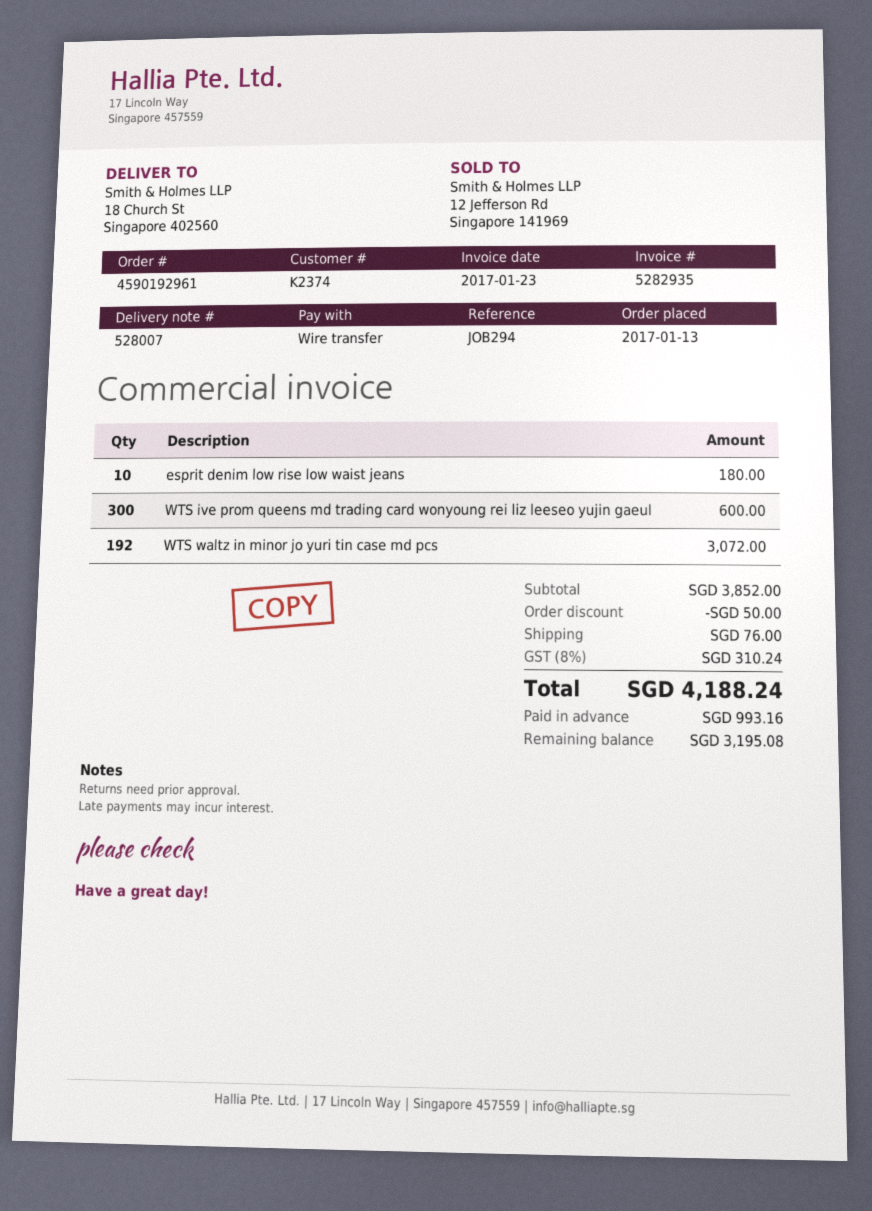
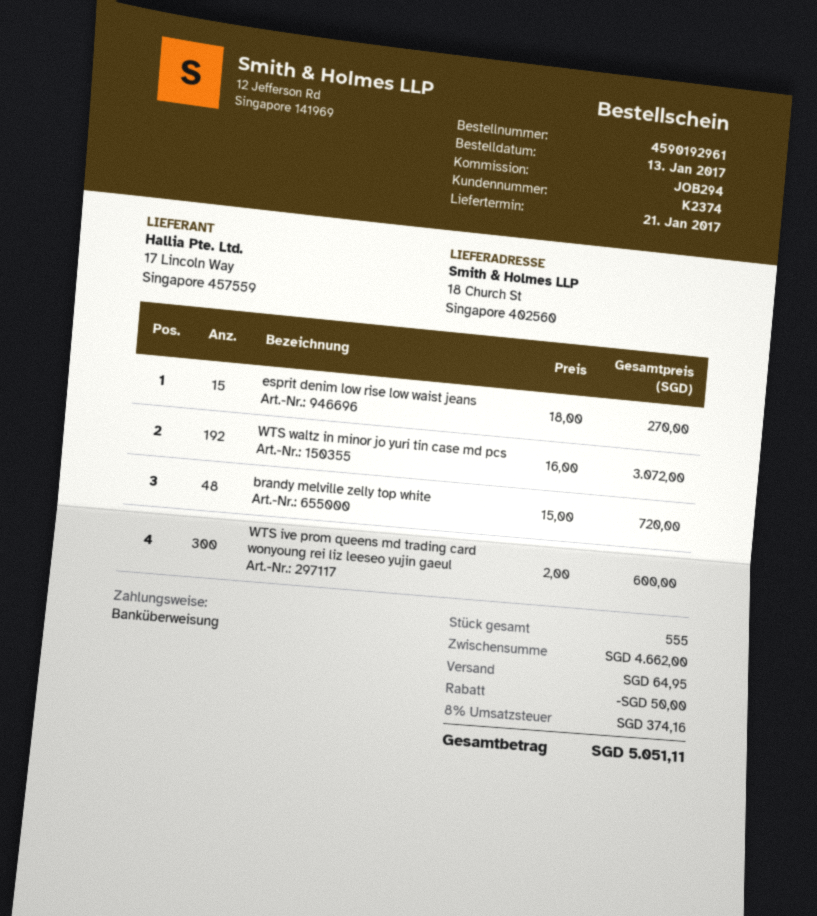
esprit denim low rise low waist jeans: 10 for 180.00 -> 15 for 270.00
brandy melville zelly top white: none -> 48 for 720.00
subtotal: 3852.00 -> 4662.00
shipping: 76.00 -> 64.95
tax: 8% = 310.24 -> 8% = 374.16
total: 4188.24 -> 5051.11

